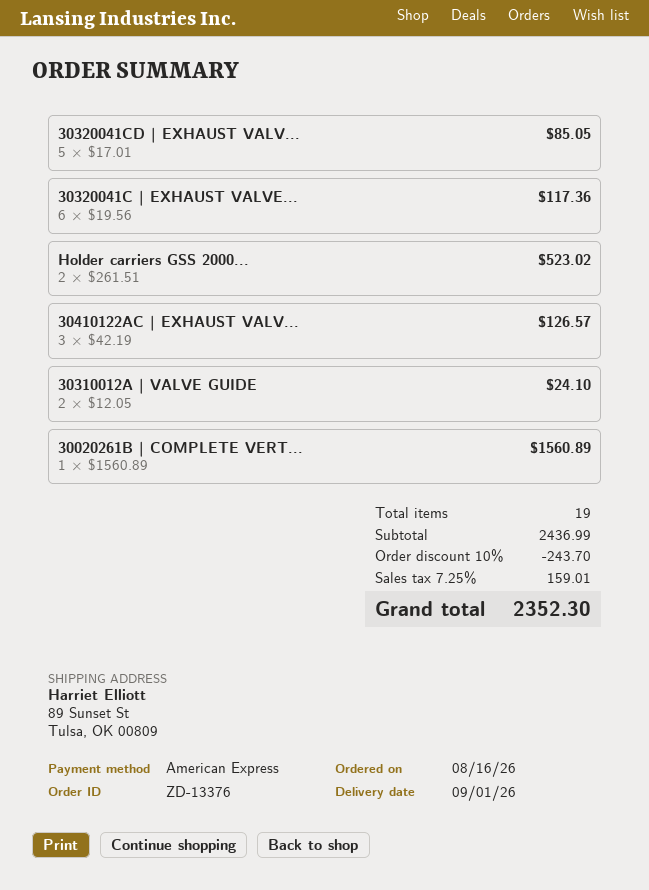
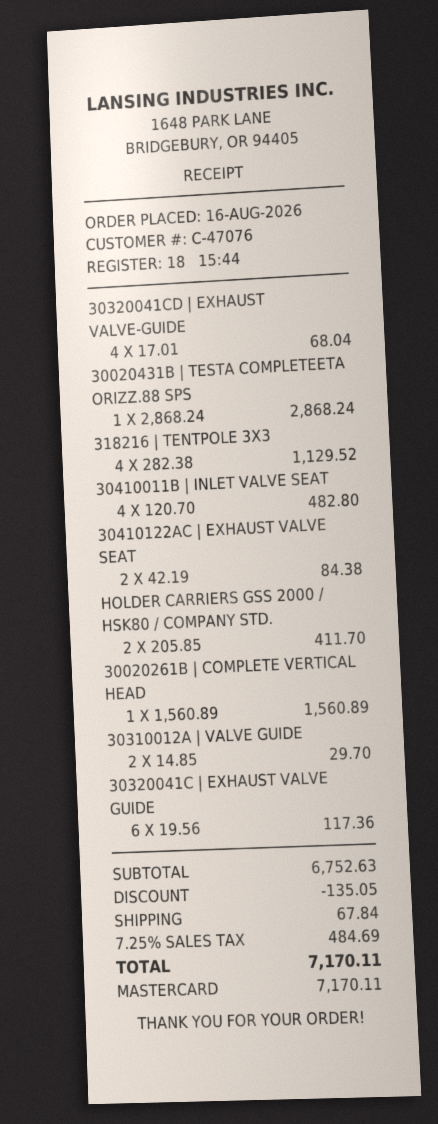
payment method: American Express -> Mastercard
30320041CD | EXHAUST VALV...: 5 x 17.01 = 85.05 -> 4 x 17.01 = 68.04
Holder carriers GSS 2000...: 2 x 261.51 = 523.02 -> 2 x 205.85 = 411.70
30410122AC | EXHAUST VALV...: 3 x 42.19 = 126.57 -> 2 x 42.19 = 84.38
30310012A | VALVE GUIDE: 2 x 12.05 = 24.10 -> 2 x 14.85 = 29.70
30020431B | TESTA COMPLETEETA ORIZZ.88 SPS: none -> 1 x 2868.24 = 2868.24
318216 | TENTPOLE 3X3: none -> 4 x 282.38 = 1129.52
30410011B | INLET VALVE SEAT: none -> 4 x 120.70 = 482.80
subtotal: 2436.99 -> 6752.63
discount: 243.70 -> 135.05
shipping: none -> 67.84
tax: 7.25% = 159.01 -> 7.25% = 484.69
total: 2352.30 -> 7170.11

